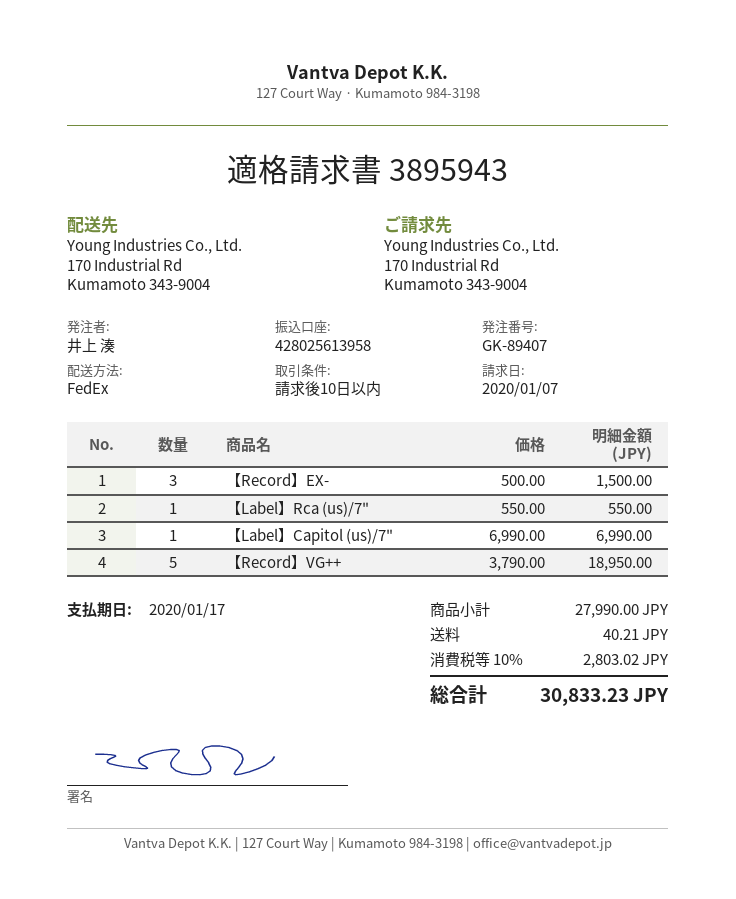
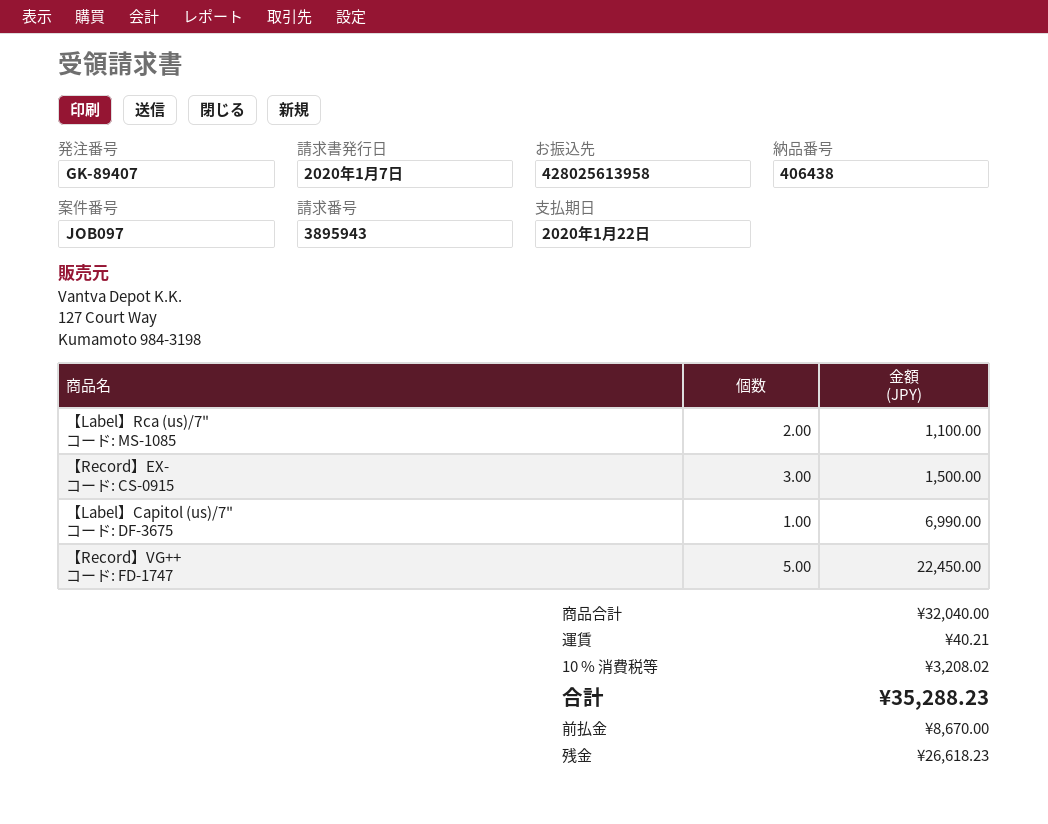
due date: 2020-01-17 -> 2020-01-22
【Label】Rca (us)/7": 1 for 550.00 -> 2 for 1100.00
【Record】VG++: 5 for 18950.00 -> 5 for 22450.00
subtotal: 27990.00 -> 32040.00
tax: 10% = 2803.02 -> 10% = 3208.02
total: 30833.23 -> 35288.23

